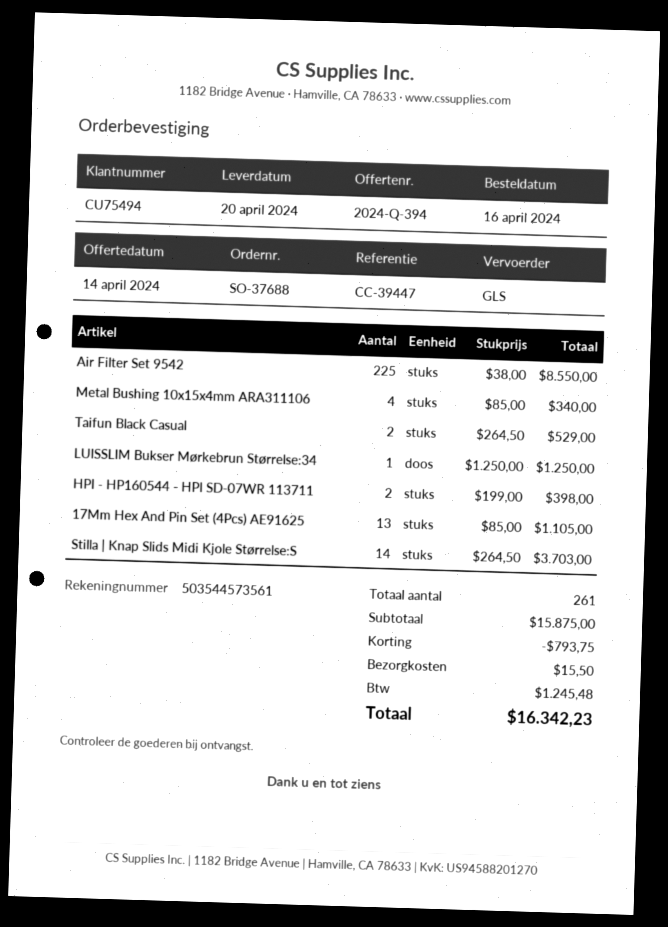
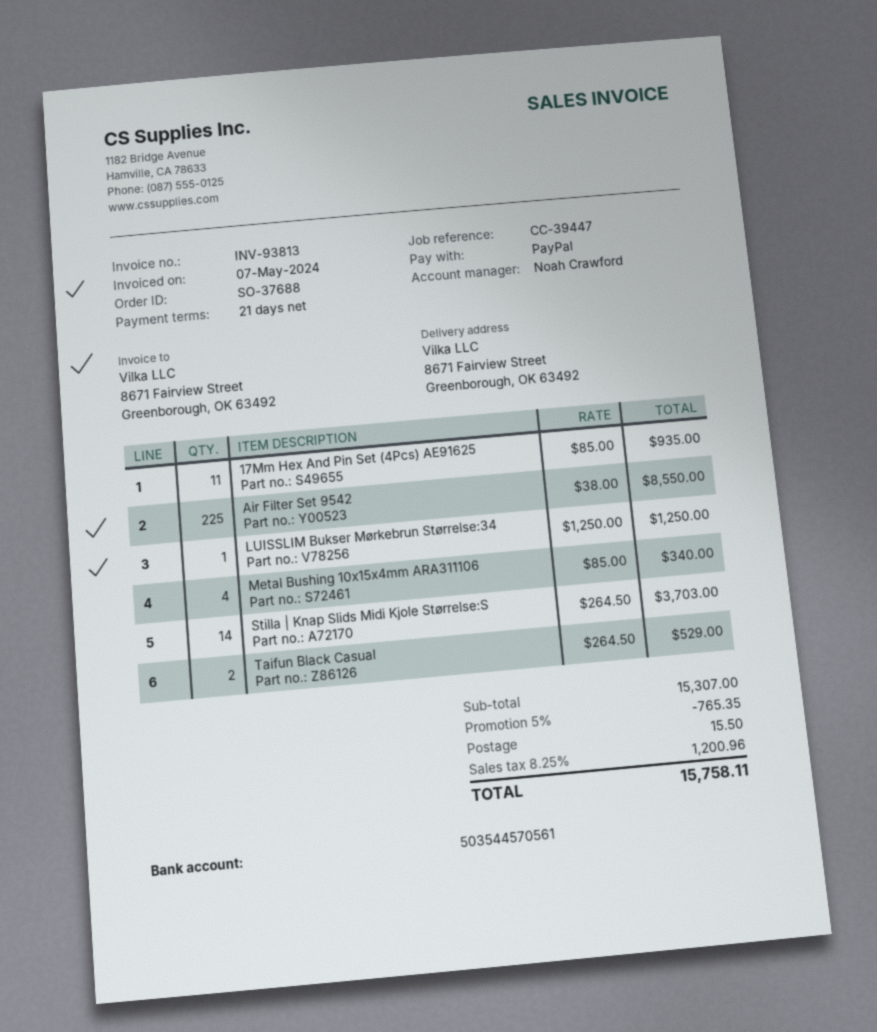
bank account: 503544573561 -> 503544570561
HPI - HP160544 - HPI SD-07WR 113711: 2 x 199.00 = 398.00 -> none
17Mm Hex And Pin Set (4Pcs) AE91625: 13 x 85.00 = 1105.00 -> 11 x 85.00 = 935.00
subtotal: 15875.00 -> 15307.00
discount: 793.75 -> 765.35
tax: 1245.48 -> 1200.96
total: 16342.23 -> 15758.11

